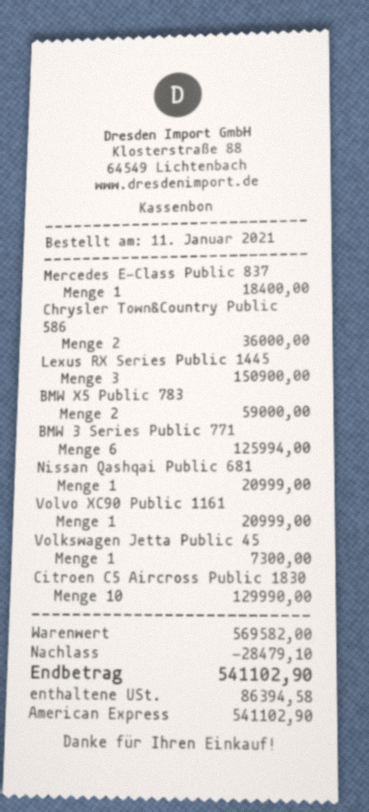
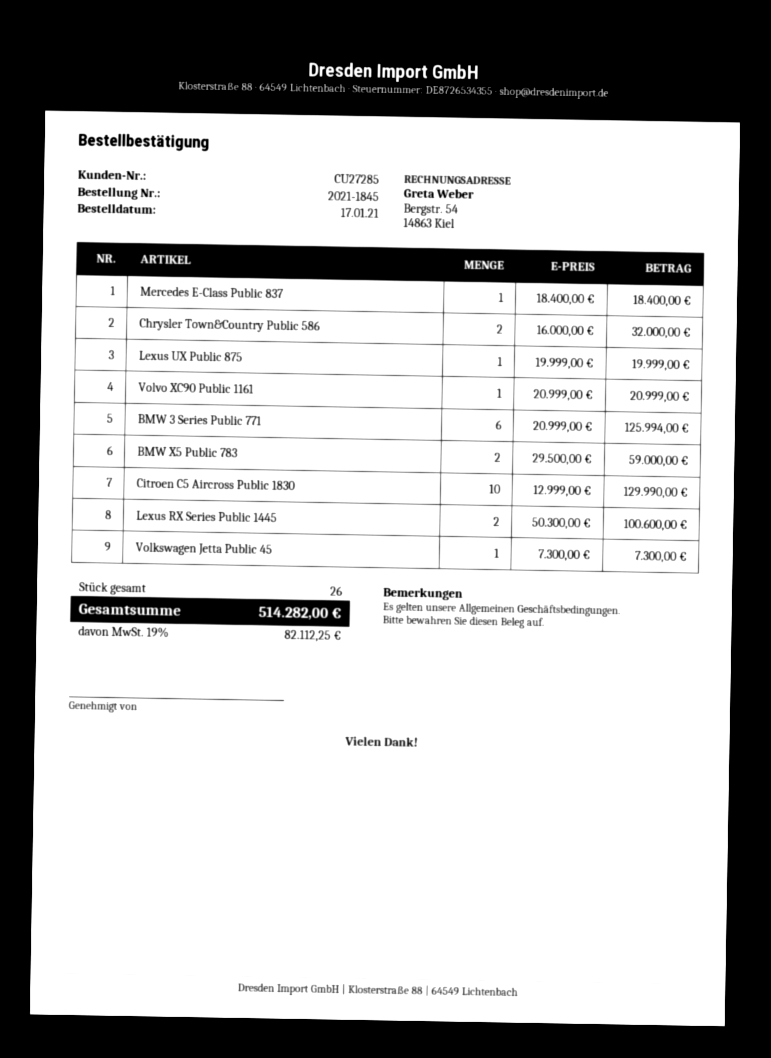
order date: 2021-01-11 -> 2021-01-17
Chrysler Town&Country Public 586: 2 for 36000.00 -> 2 for 32000.00
Lexus RX Series Public 1445: 3 for 150900.00 -> 2 for 100600.00
Nissan Qashqai Public 681: 1 for 20999.00 -> none
Lexus UX Public 875: none -> 1 for 19999.00
discount: 28479.10 -> none
tax: 86394.58 -> 82112.25
total: 541102.90 -> 514282.00

